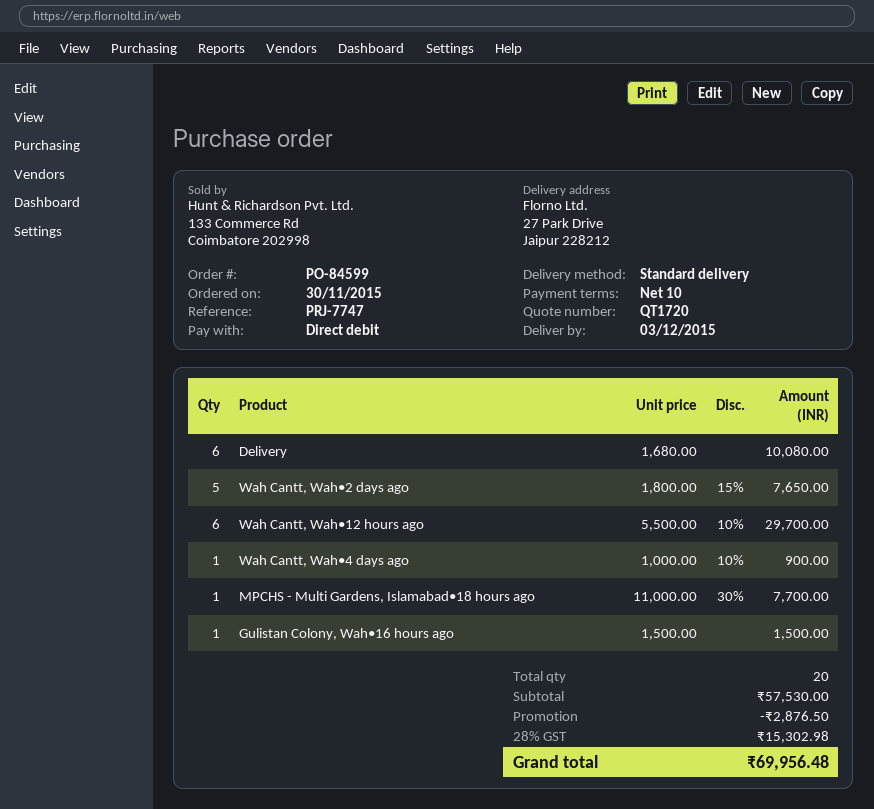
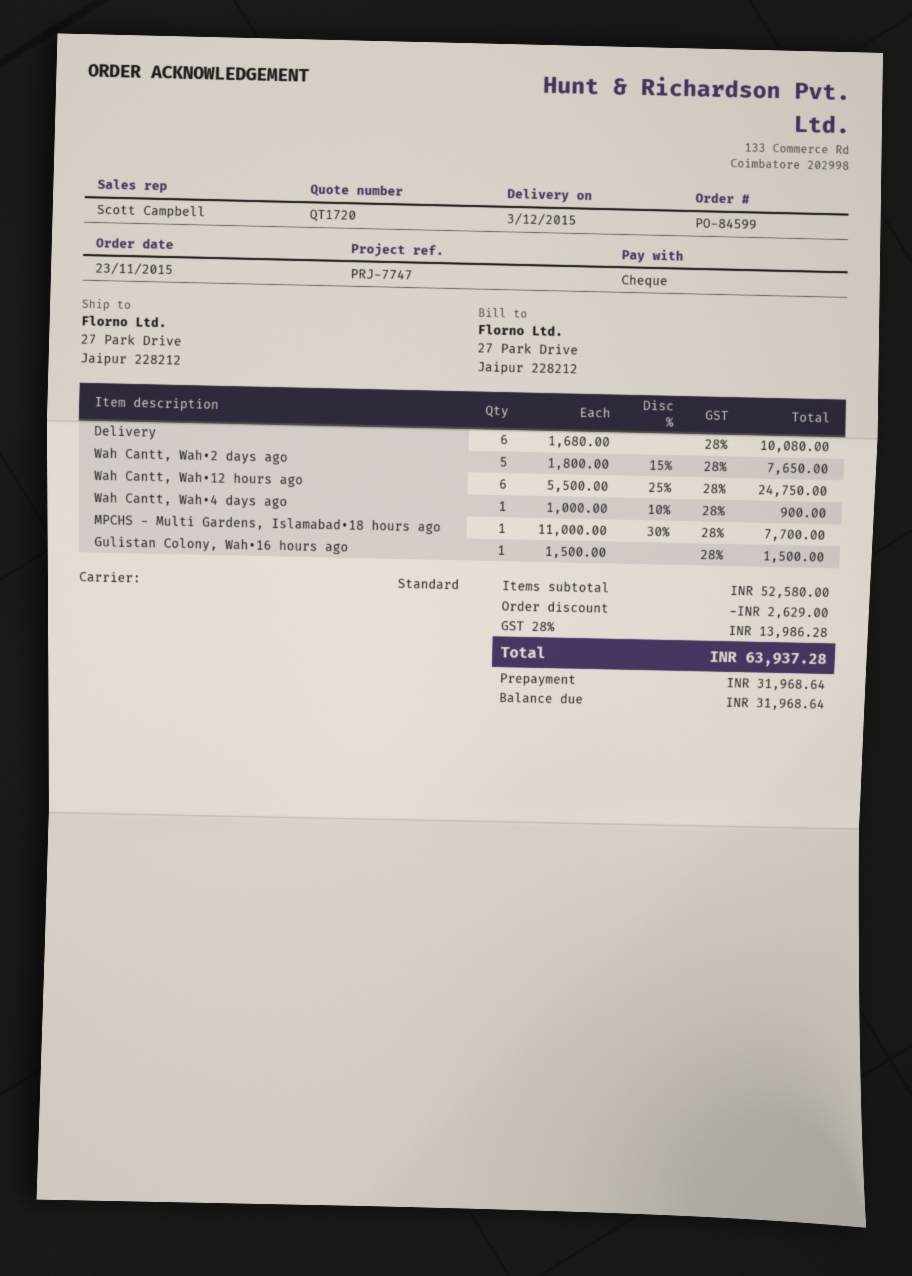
order date: 2015-11-30 -> 2015-11-23
payment method: direct debit -> cheque
Wah Cantt, Wah•12 hours ago: 6 x 5500.00 - 10% = 29700.00 -> 6 x 5500.00 - 25% = 24750.00
subtotal: 57530.00 -> 52580.00
discount: 2876.50 -> 2629.00
tax: 28% = 15302.98 -> 28% = 13986.28
total: 69956.48 -> 63937.28

